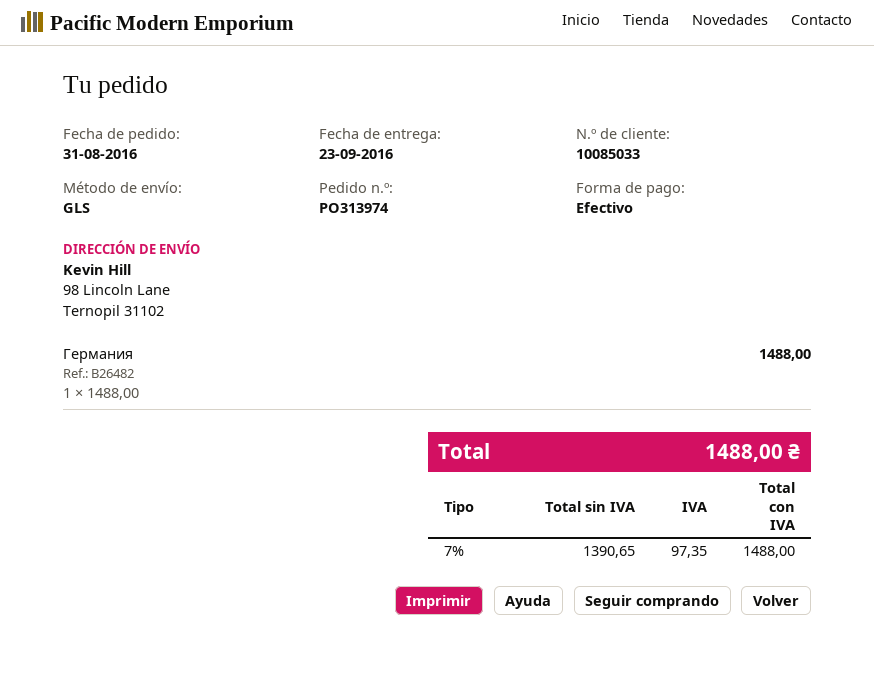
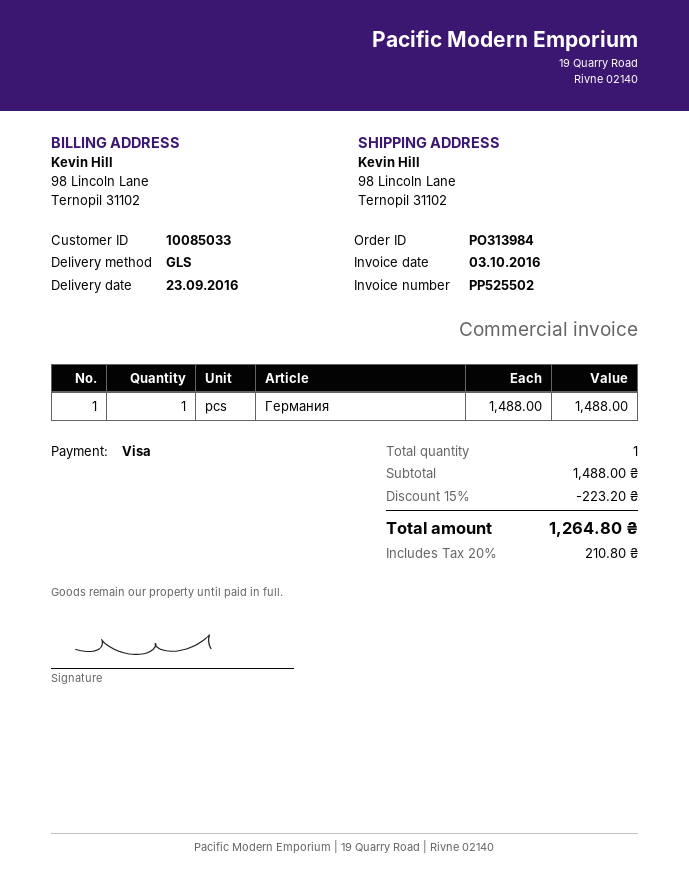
order number: PO313974 -> PO313984
payment method: cash -> Visa
discount: none -> 15% = 223.20
tax: 7% = 97.35 -> 20% = 210.80
total: 1488.00 -> 1264.80

